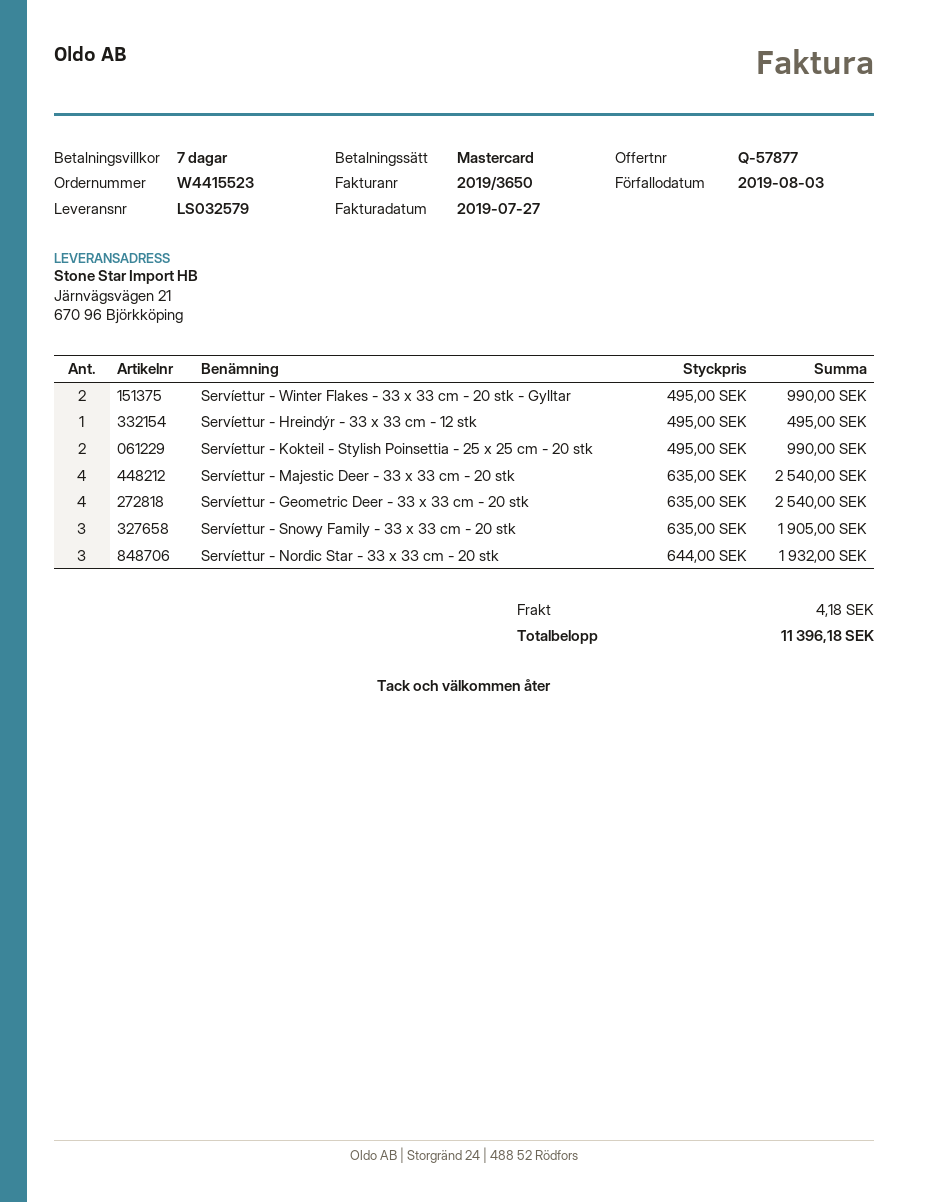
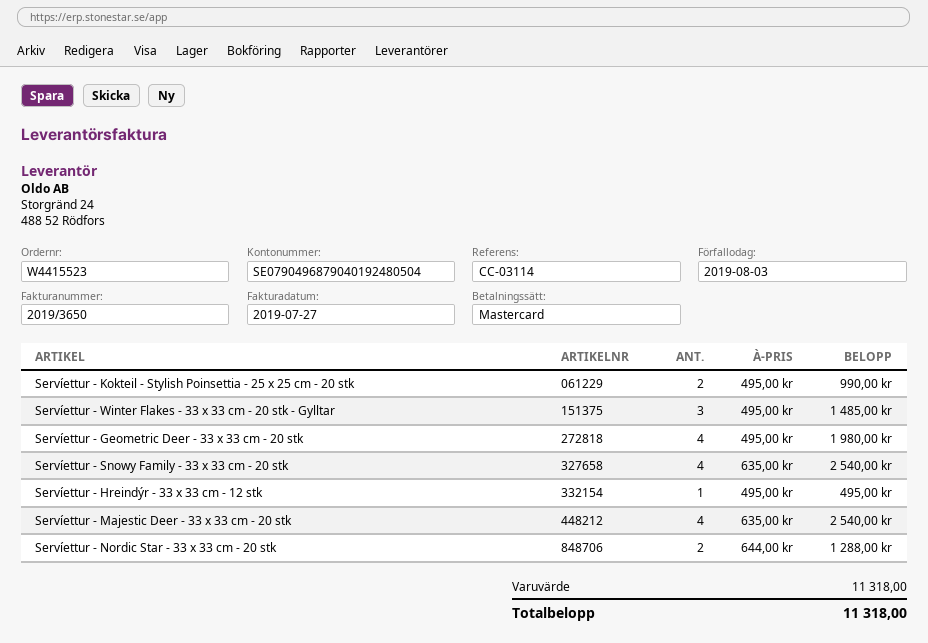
Servíettur - Winter Flakes - 33 x 33 cm - 20 stk - Gylltar: 2 x 495.00 = 990.00 -> 3 x 495.00 = 1485.00
Servíettur - Geometric Deer - 33 x 33 cm - 20 stk: 4 x 635.00 = 2540.00 -> 4 x 495.00 = 1980.00
Servíettur - Snowy Family - 33 x 33 cm - 20 stk: 3 x 635.00 = 1905.00 -> 4 x 635.00 = 2540.00
Servíettur - Nordic Star - 33 x 33 cm - 20 stk: 3 x 644.00 = 1932.00 -> 2 x 644.00 = 1288.00
shipping: 4.18 -> none
total: 11396.18 -> 11318.00

